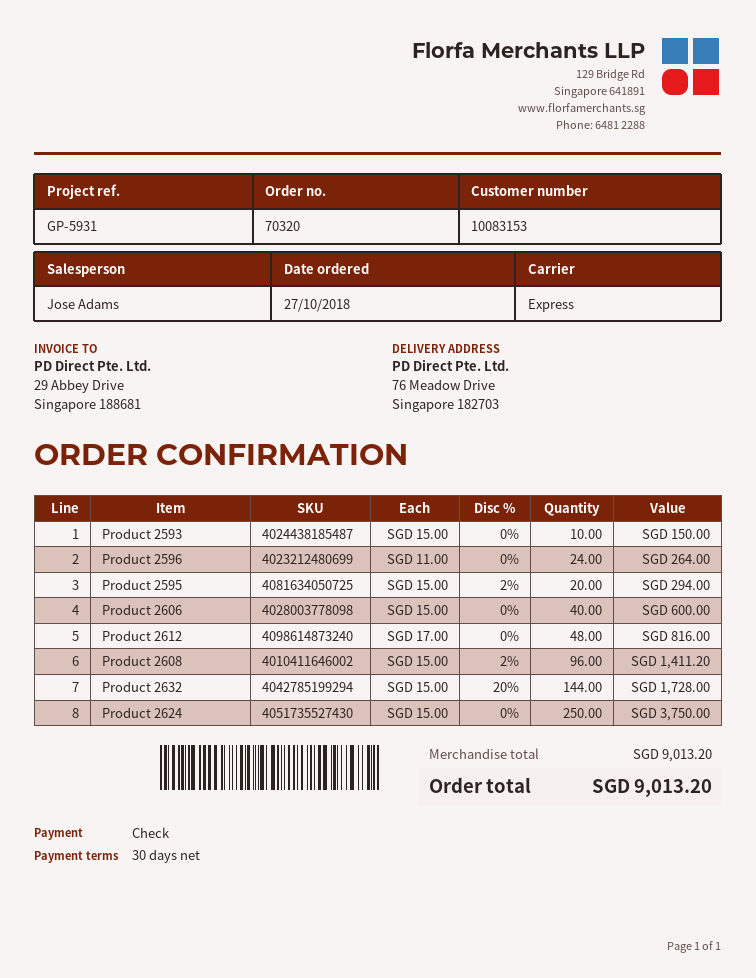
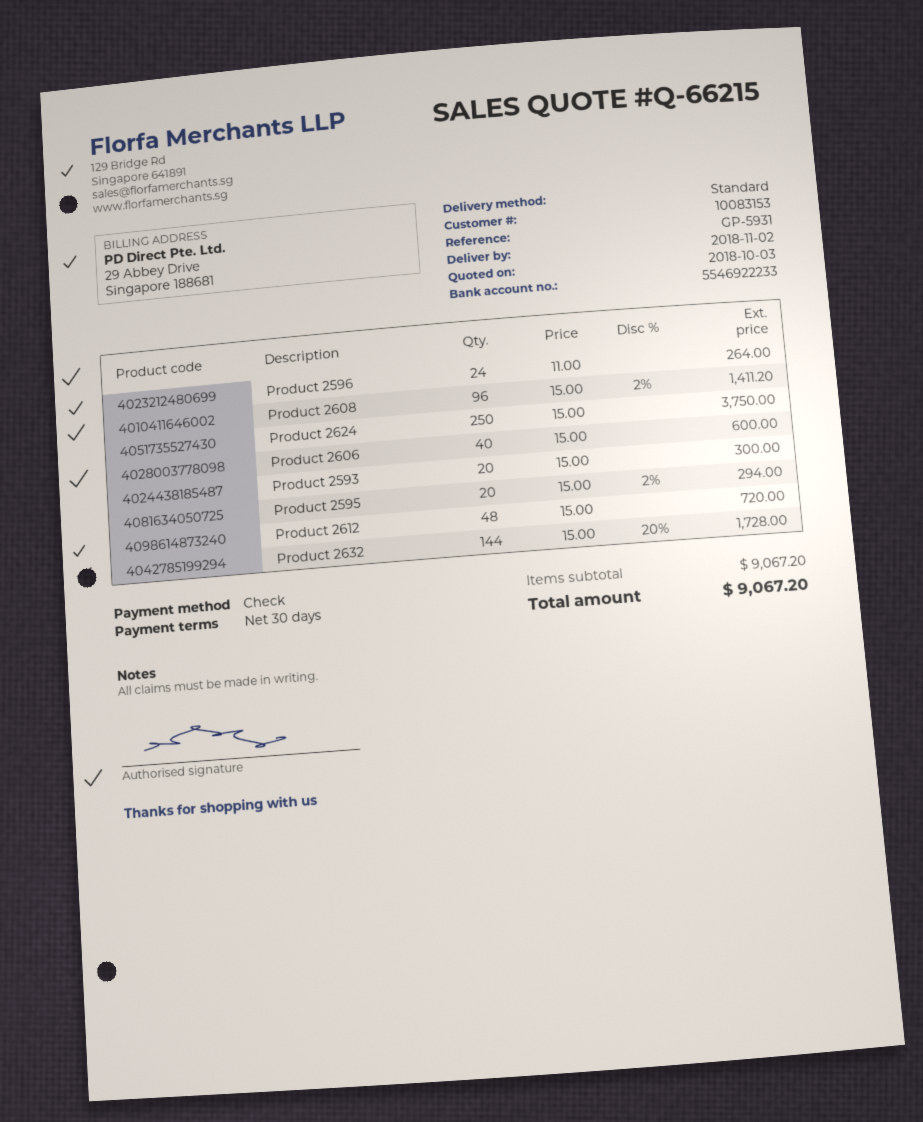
shipping method: express -> standard
Product 2593: 10 x 15.00 = 150.00 -> 20 x 15.00 = 300.00
Product 2612: 48 x 17.00 = 816.00 -> 48 x 15.00 = 720.00
subtotal: 9013.20 -> 9067.20
total: 9013.20 -> 9067.20

